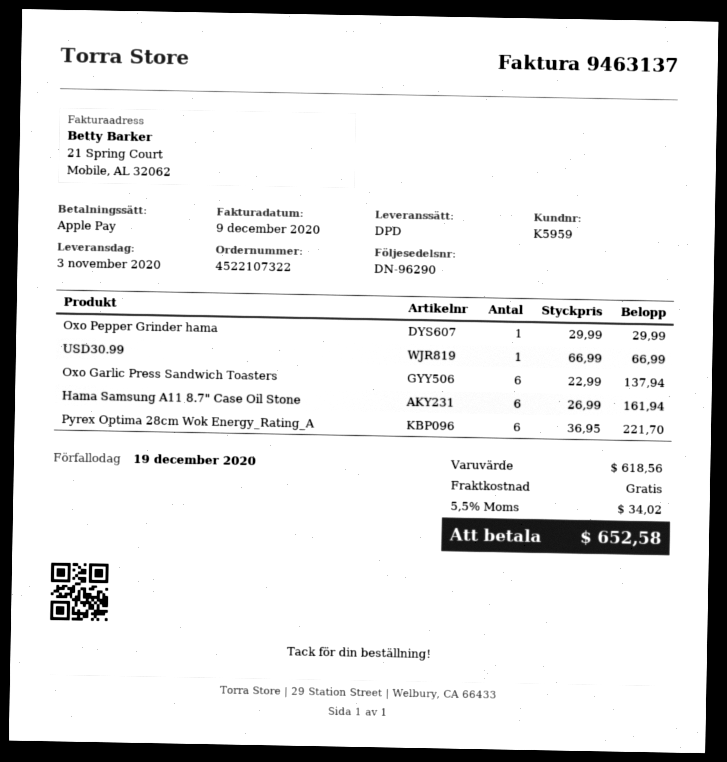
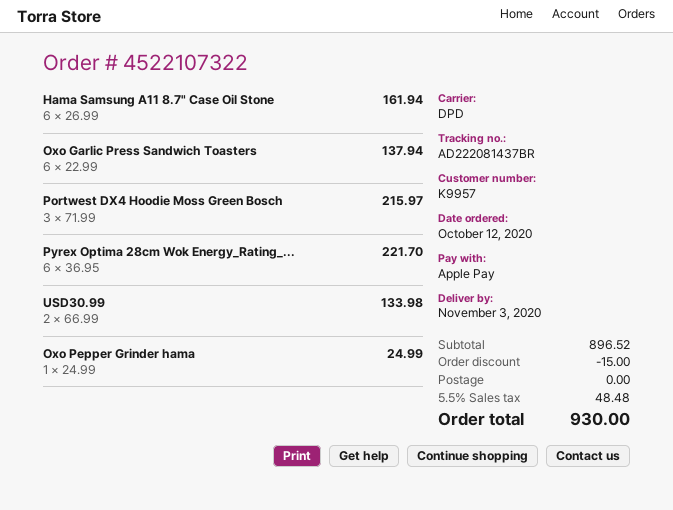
customer number: K5959 -> K9957
Oxo Pepper Grinder hama: 1 x 29.99 = 29.99 -> 1 x 24.99 = 24.99
USD30.99: 1 x 66.99 = 66.99 -> 2 x 66.99 = 133.98
Portwest DX4 Hoodie Moss Green Bosch: none -> 3 x 71.99 = 215.97
subtotal: 618.56 -> 896.52
discount: none -> 15.00
tax: 5.5% = 34.02 -> 5.5% = 48.48
total: 652.58 -> 930.00

